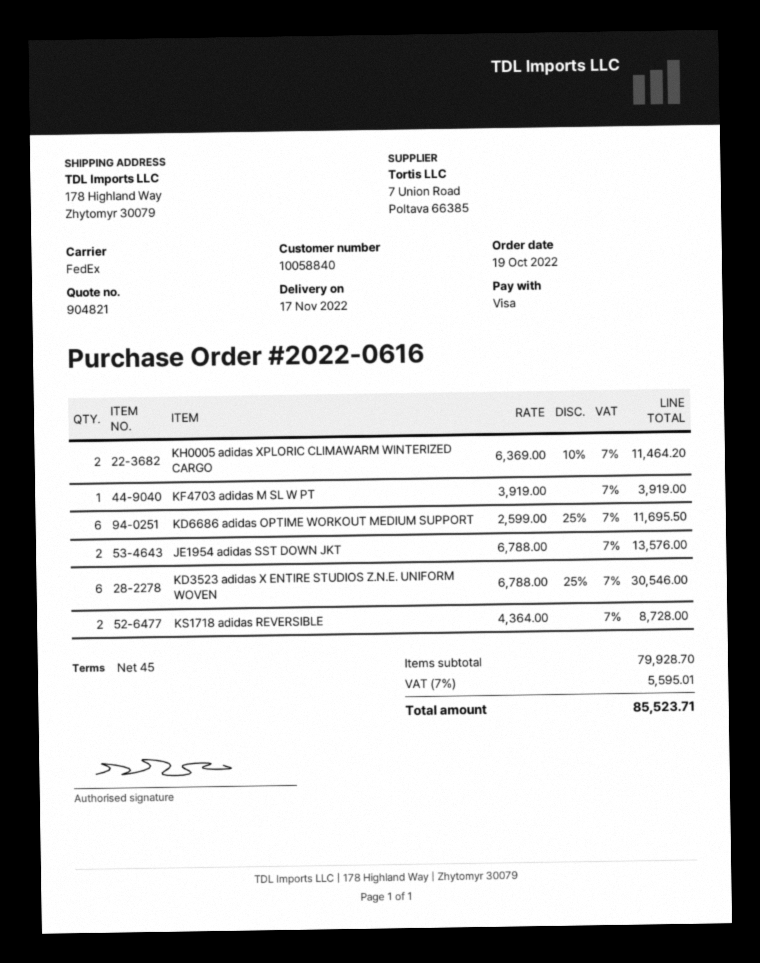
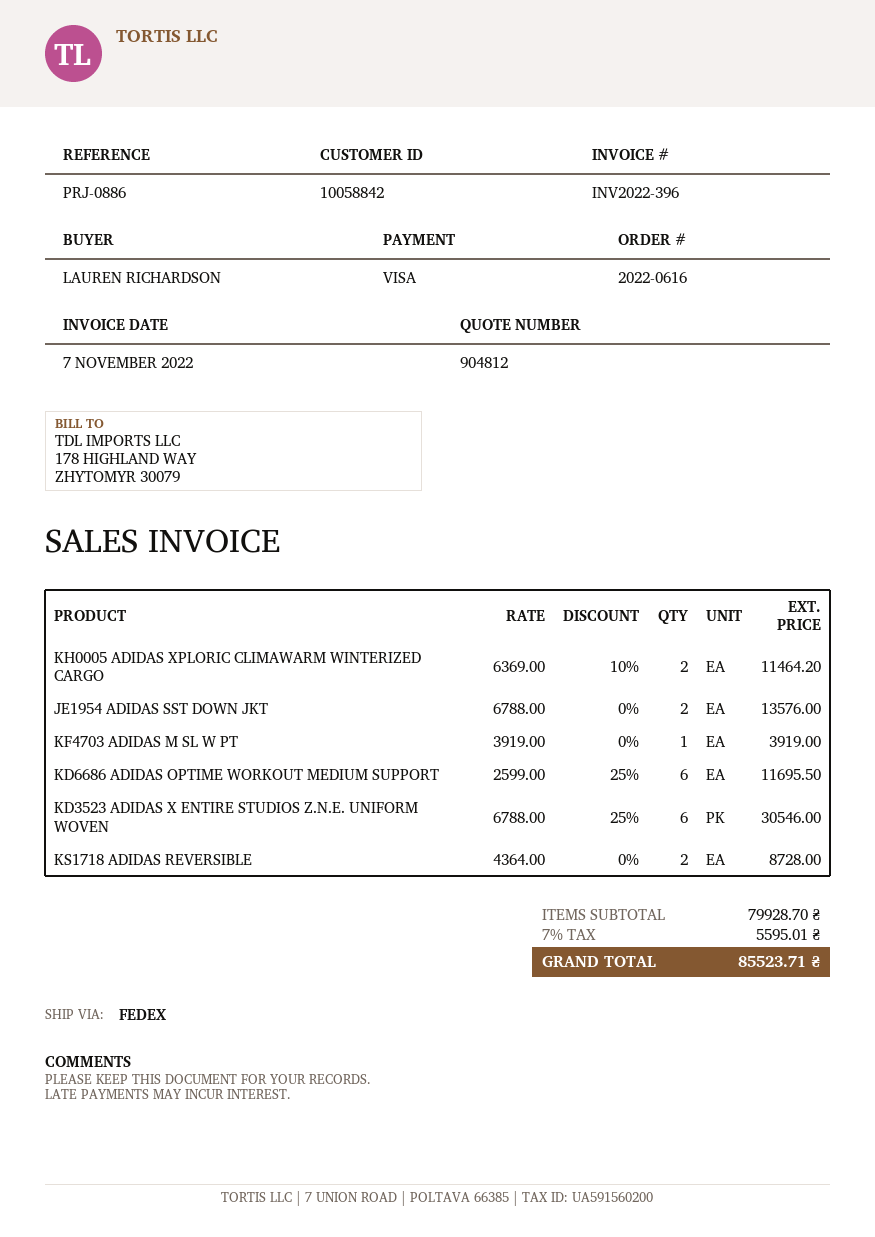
quote number: 904821 -> 904812
customer number: 10058840 -> 10058842

